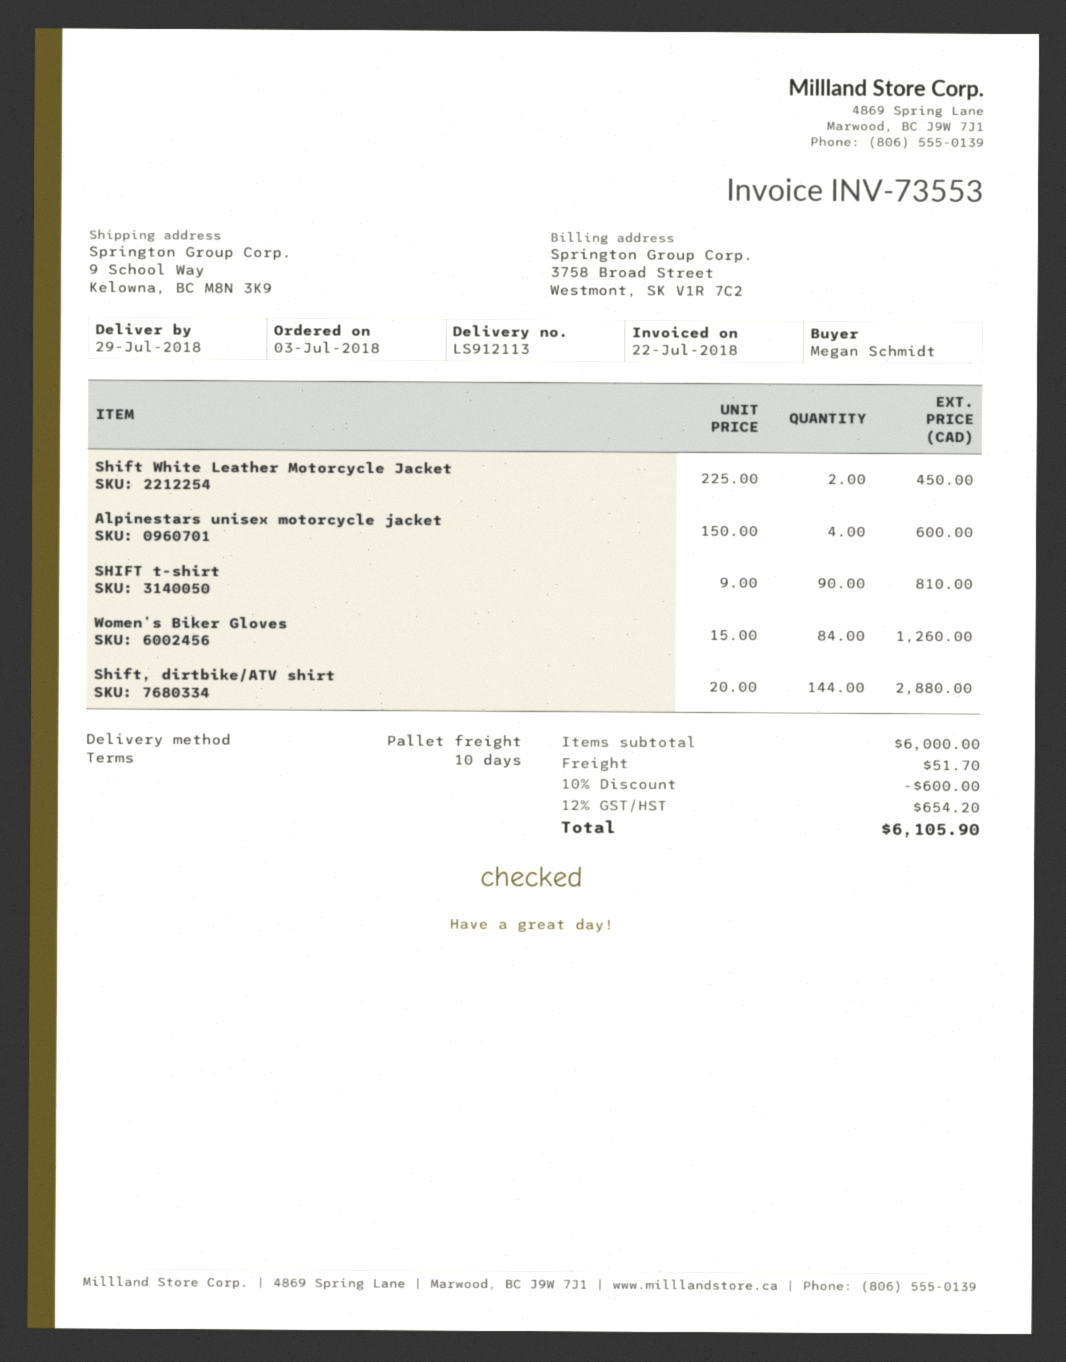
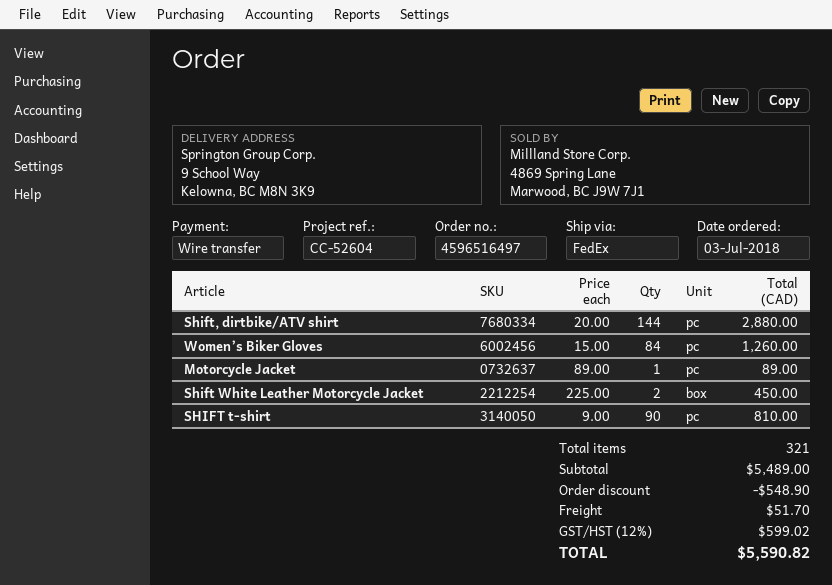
shipping method: pallet freight -> FedEx
Alpinestars unisex motorcycle jacket: 4 x 150.00 = 600.00 -> none
Motorcycle Jacket: none -> 1 x 89.00 = 89.00
subtotal: 6000.00 -> 5489.00
discount: 600.00 -> 548.90
tax: 12% = 654.20 -> 12% = 599.02
total: 6105.90 -> 5590.82

